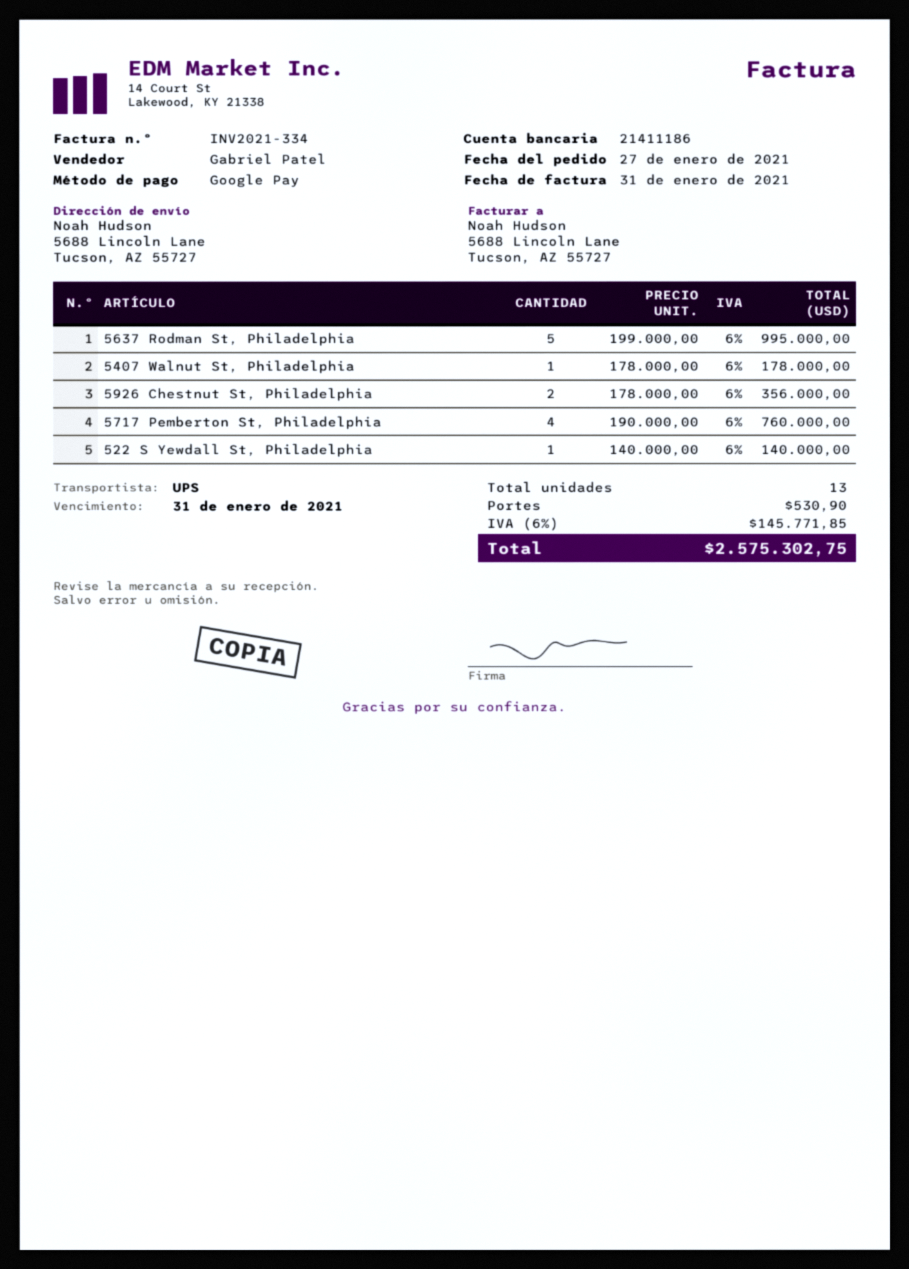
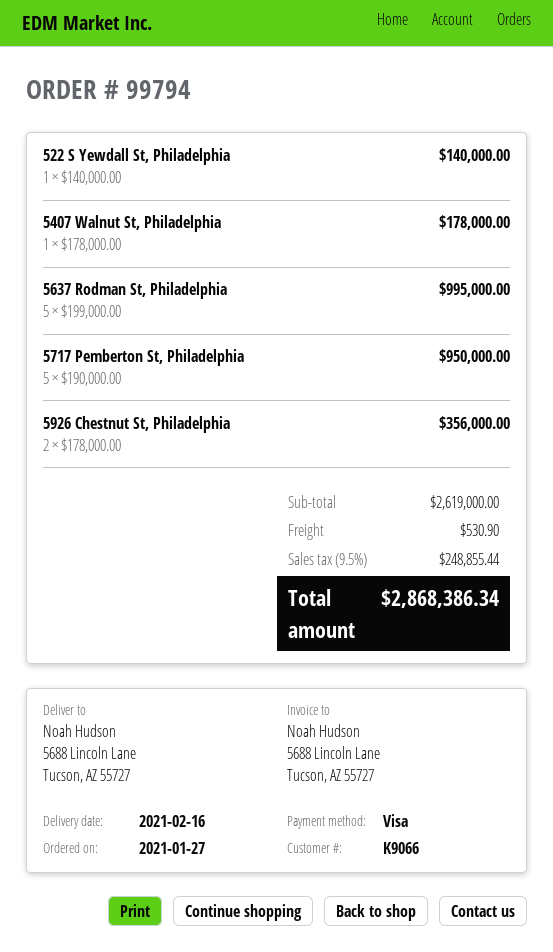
payment method: Google Pay -> Visa
5717 Pemberton St, Philadelphia: 4 x 190000.00 = 760000.00 -> 5 x 190000.00 = 950000.00
tax: 6% = 145771.85 -> 9.5% = 248855.44
total: 2575302.75 -> 2868386.34

